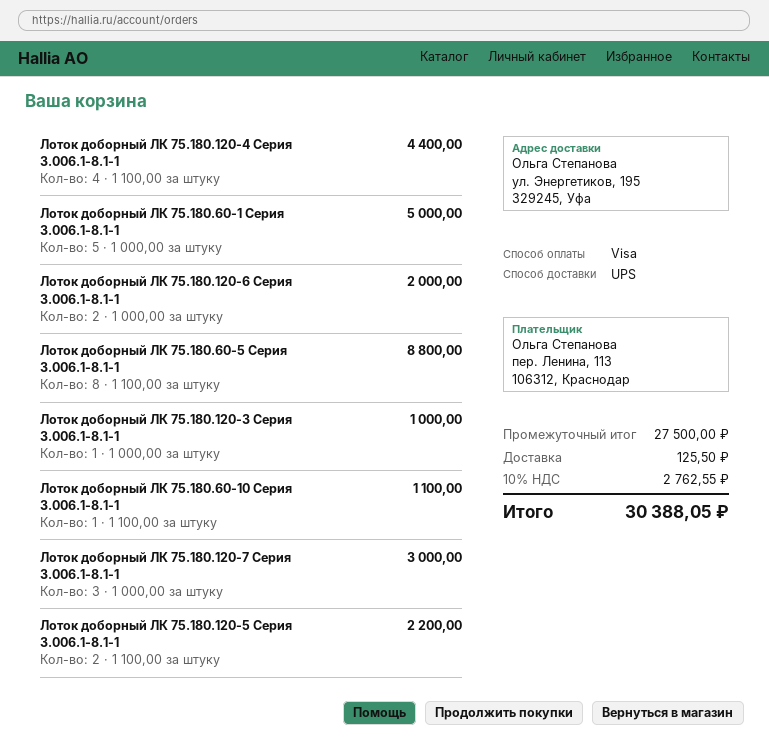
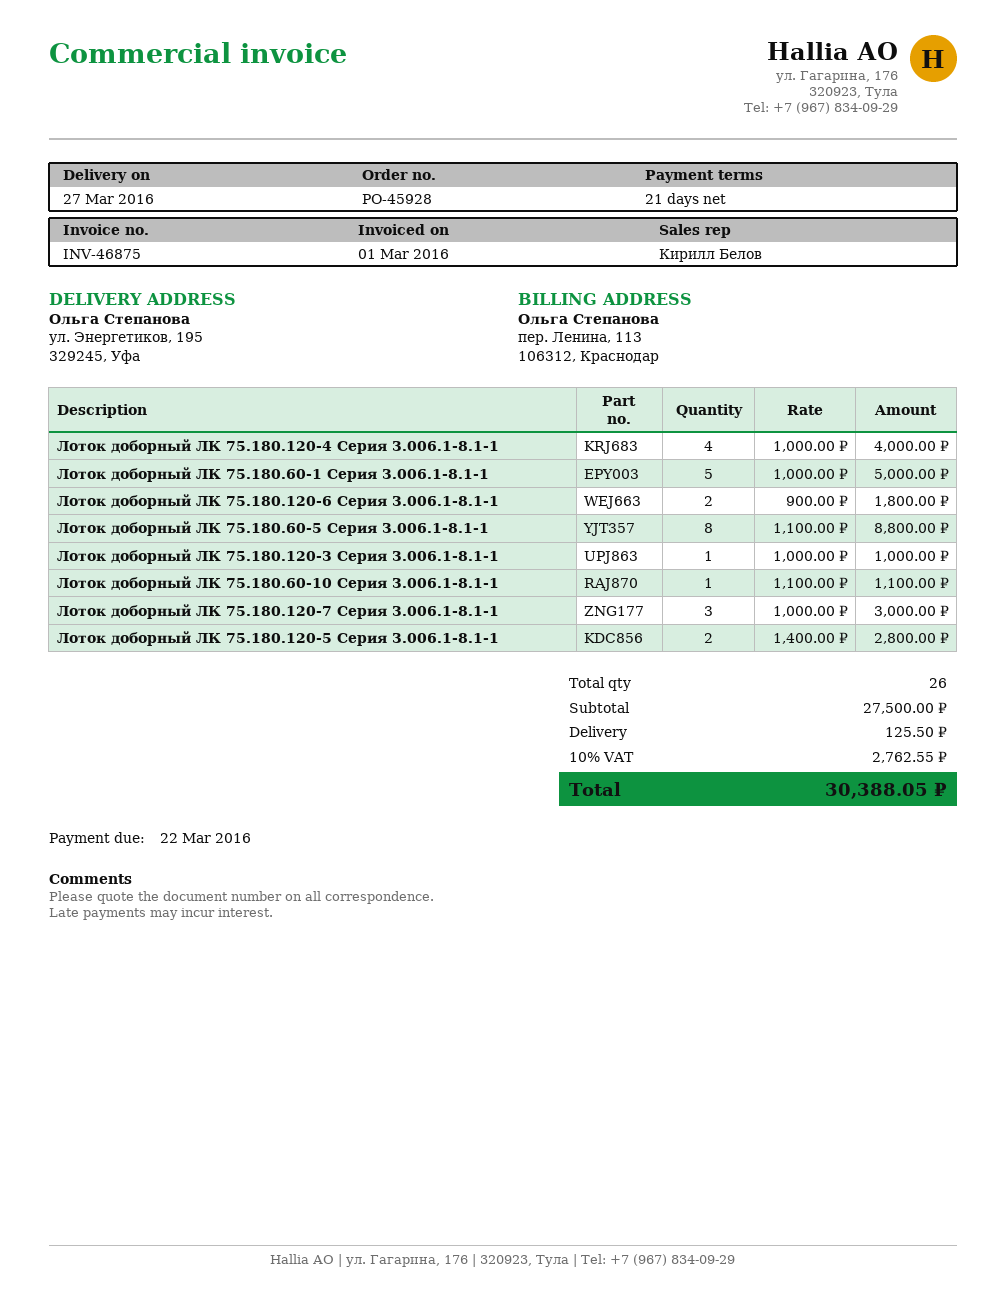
Лоток доборный ЛК 75.180.120-4 Серия 3.006.1-8.1-1: 4 x 1100.00 = 4400.00 -> 4 x 1000.00 = 4000.00
Лоток доборный ЛК 75.180.120-6 Серия 3.006.1-8.1-1: 2 x 1000.00 = 2000.00 -> 2 x 900.00 = 1800.00
Лоток доборный ЛК 75.180.120-5 Серия 3.006.1-8.1-1: 2 x 1100.00 = 2200.00 -> 2 x 1400.00 = 2800.00

